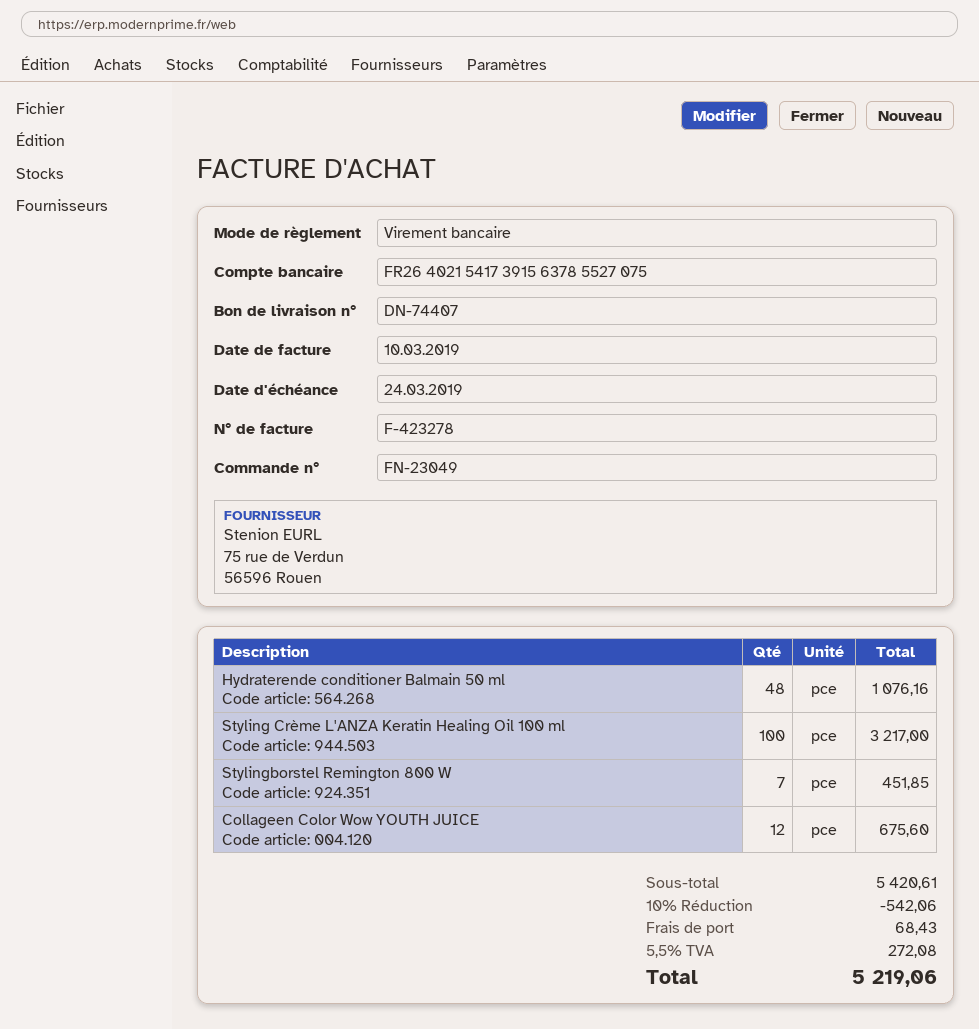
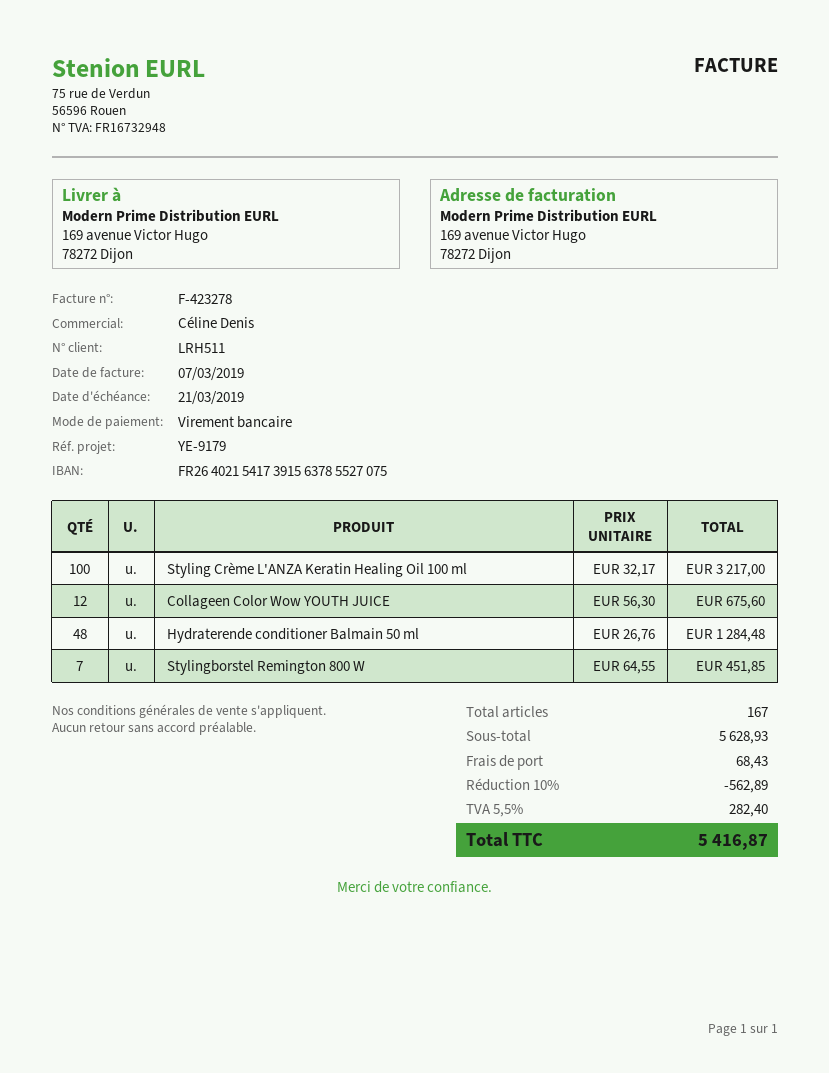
invoice date: 2019-03-10 -> 2019-03-07
due date: 2019-03-24 -> 2019-03-21
Hydraterende conditioner Balmain 50 ml: 48 for 1076.16 -> 48 for 1284.48
subtotal: 5420.61 -> 5628.93
discount: 10% = 542.06 -> 10% = 562.89
tax: 5.5% = 272.08 -> 5.5% = 282.40
total: 5219.06 -> 5416.87

